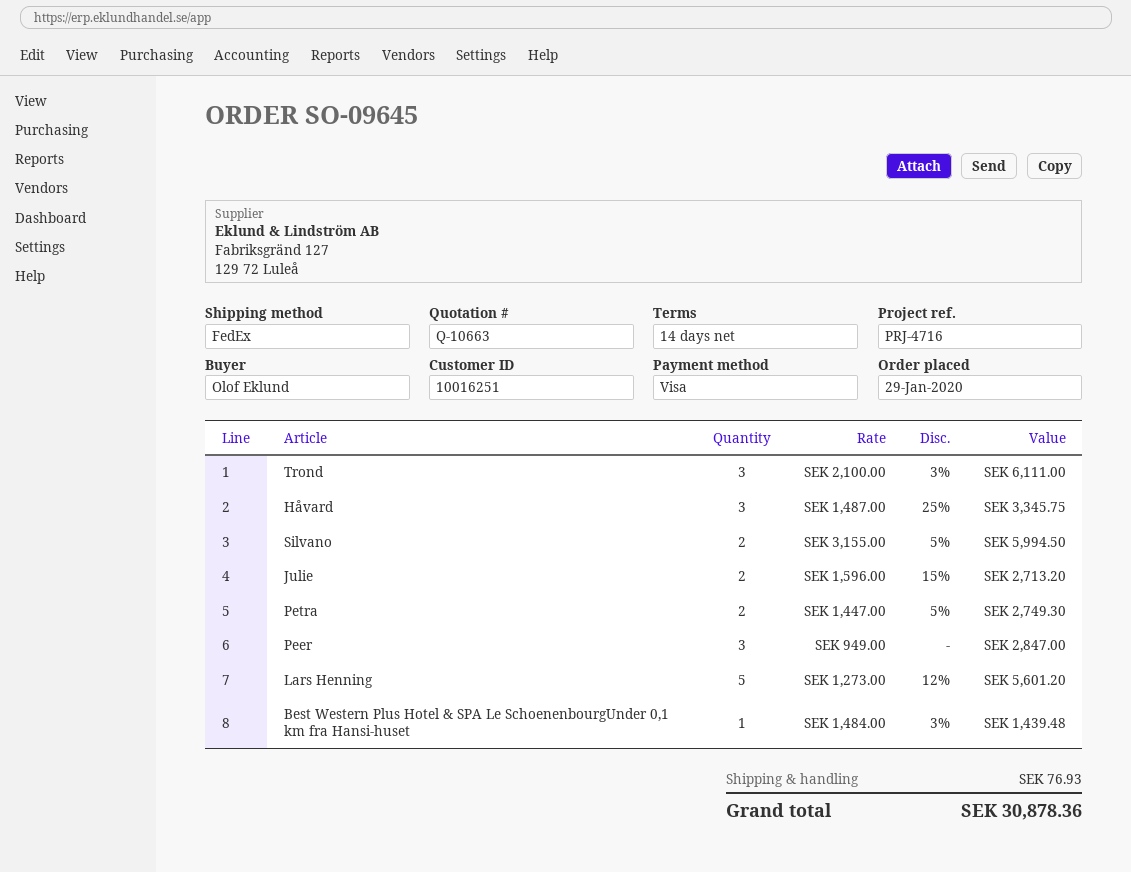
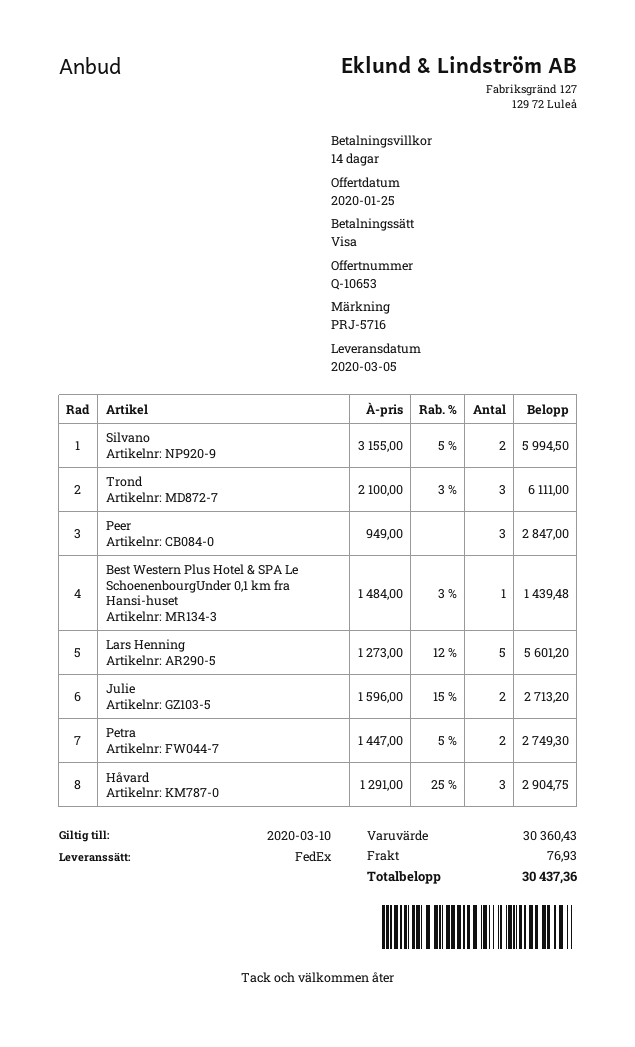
quote number: Q-10663 -> Q-10653
reference: PRJ-4716 -> PRJ-5716
Håvard: 3 x 1487.00 - 25% = 3345.75 -> 3 x 1291.00 - 25% = 2904.75
total: 30878.36 -> 30437.36

